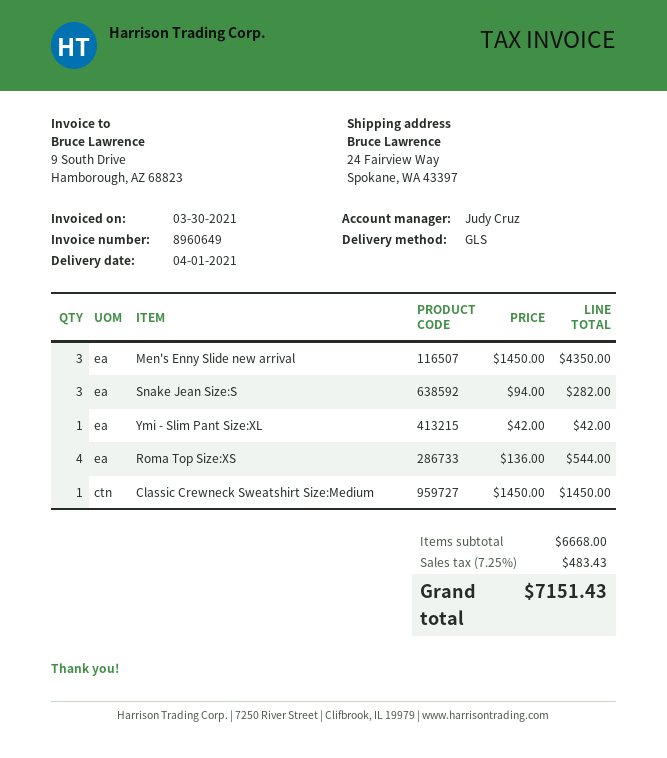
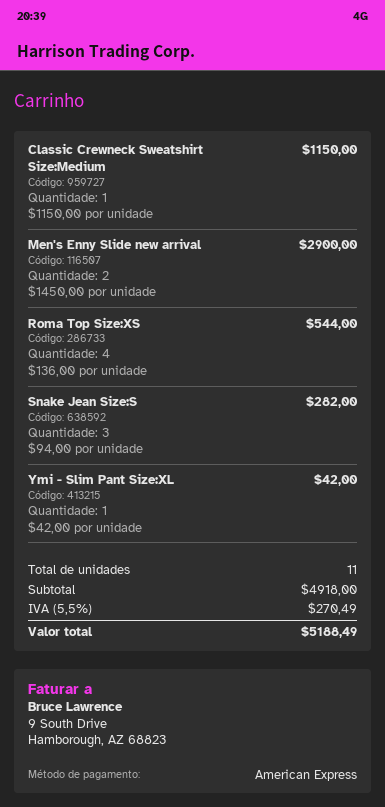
Men's Enny Slide new arrival: 3 x 1450.00 = 4350.00 -> 2 x 1450.00 = 2900.00
Classic Crewneck Sweatshirt Size:Medium: 1 x 1450.00 = 1450.00 -> 1 x 1150.00 = 1150.00
subtotal: 6668.00 -> 4918.00
tax: 7.25% = 483.43 -> 5.5% = 270.49
total: 7151.43 -> 5188.49

